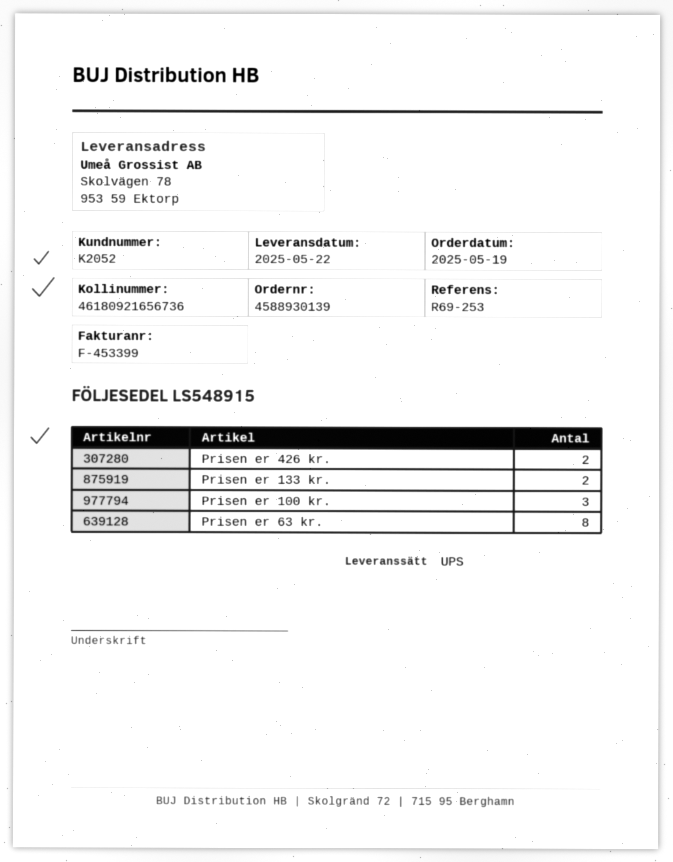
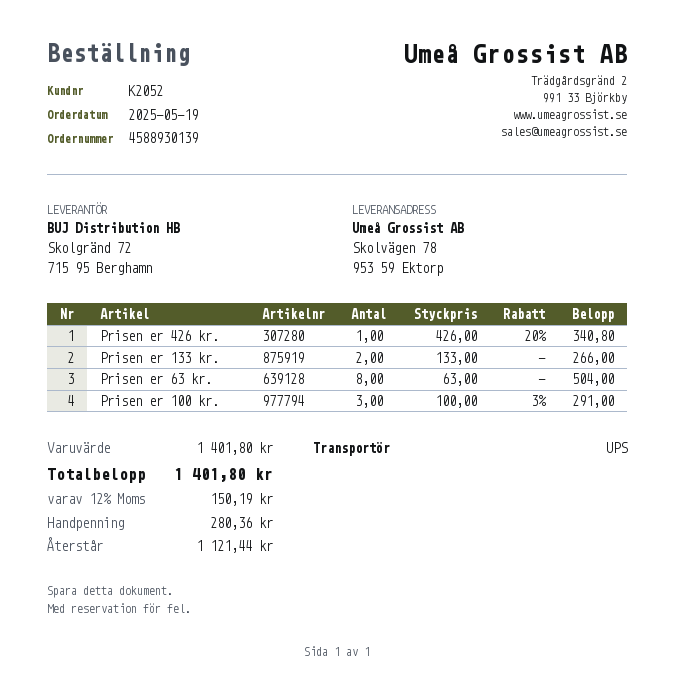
Prisen er 426 kr.: 2 -> 1

